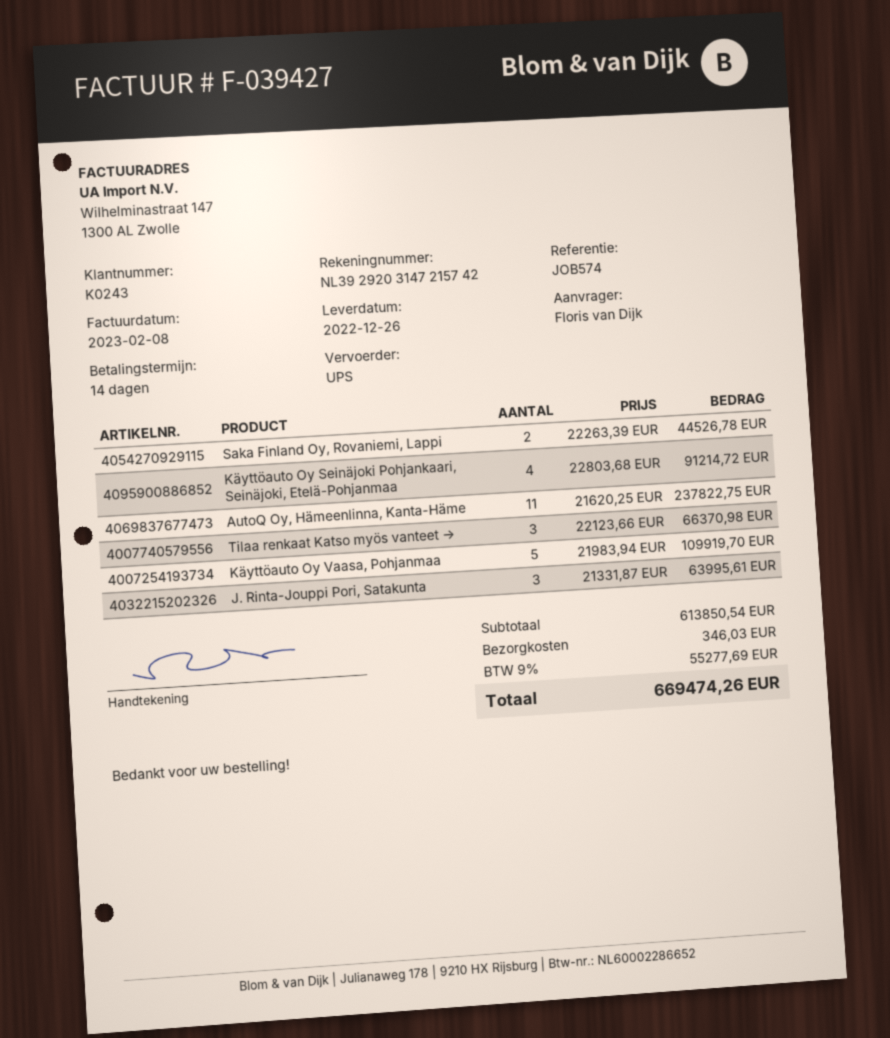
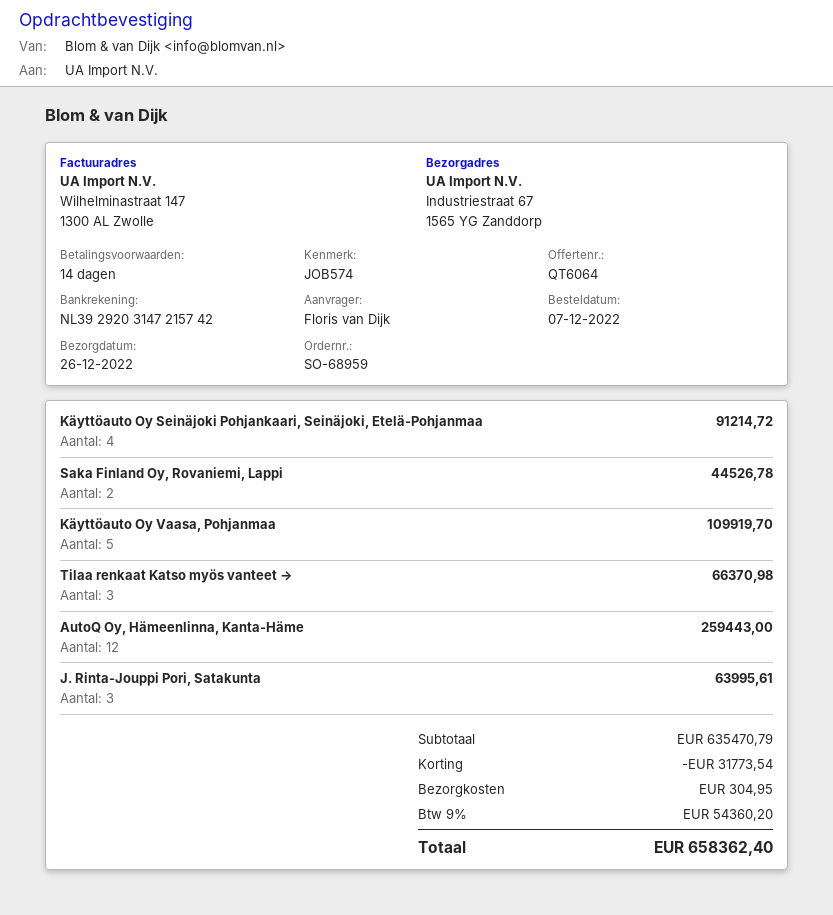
AutoQ Oy, Hämeenlinna, Kanta-Häme: 11 for 237822.75 -> 12 for 259443.00
subtotal: 613850.54 -> 635470.79
discount: none -> 31773.54
shipping: 346.03 -> 304.95
tax: 9% = 55277.69 -> 9% = 54360.20
total: 669474.26 -> 658362.40

